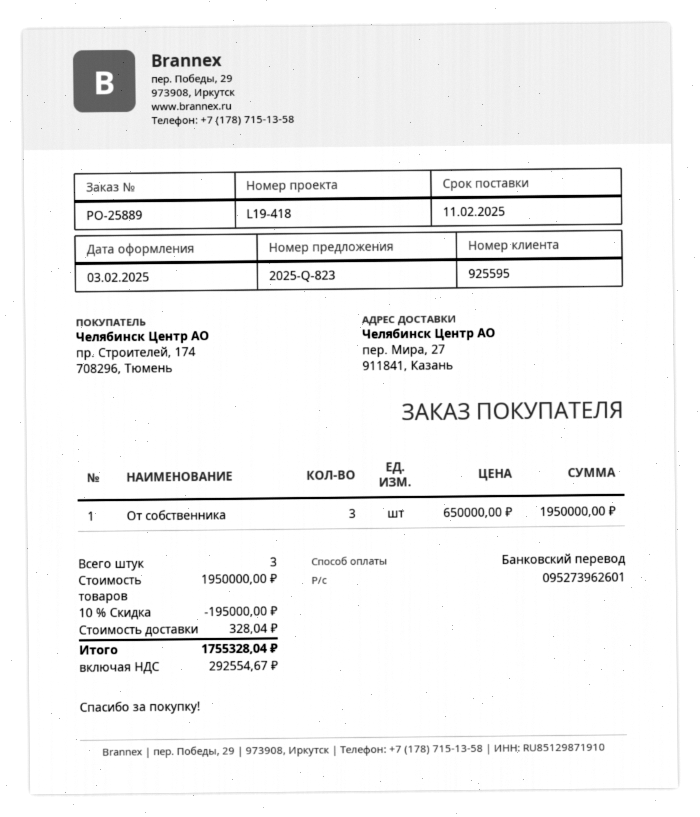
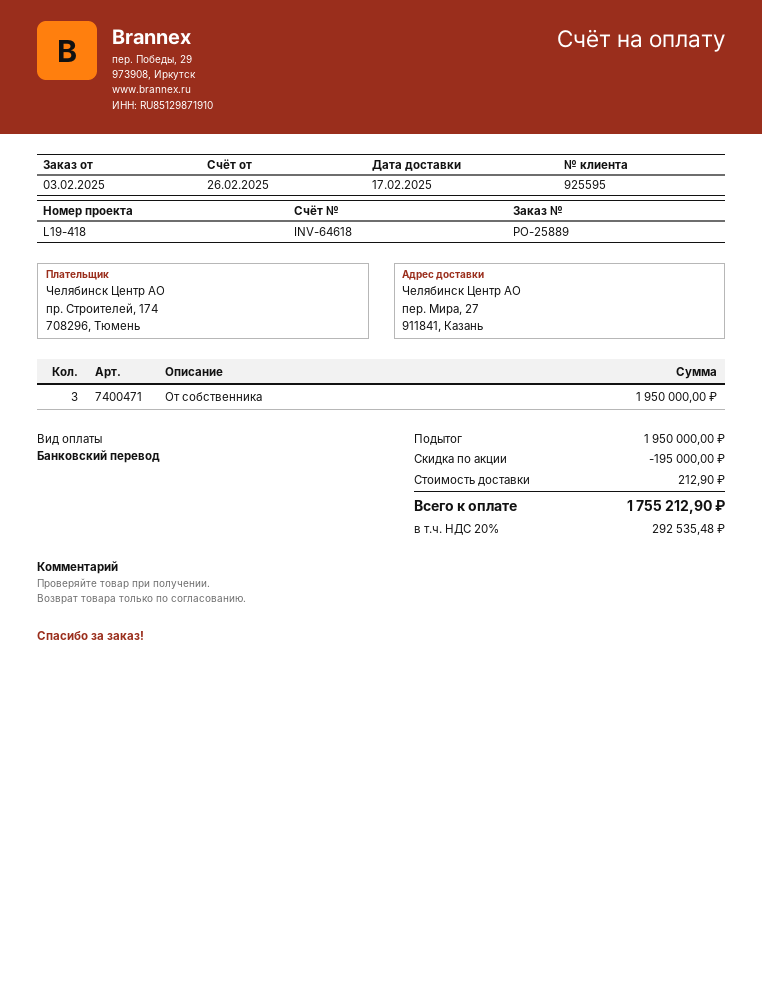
delivery date: 2025-02-11 -> 2025-02-17
shipping: 328.04 -> 212.90
tax: 292554.67 -> 292535.48
total: 1755328.04 -> 1755212.90

